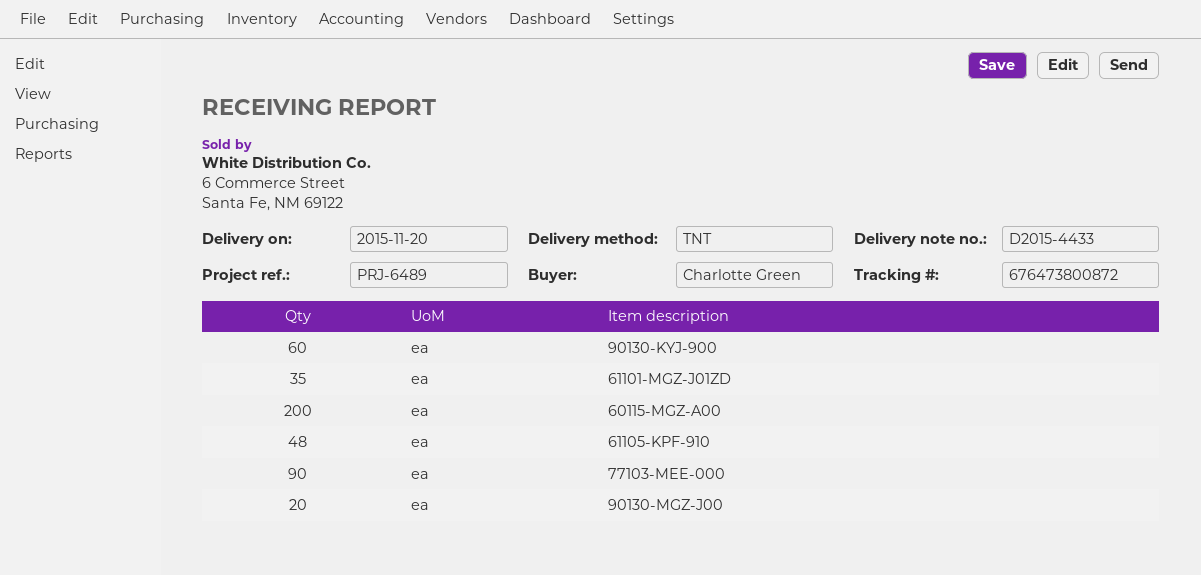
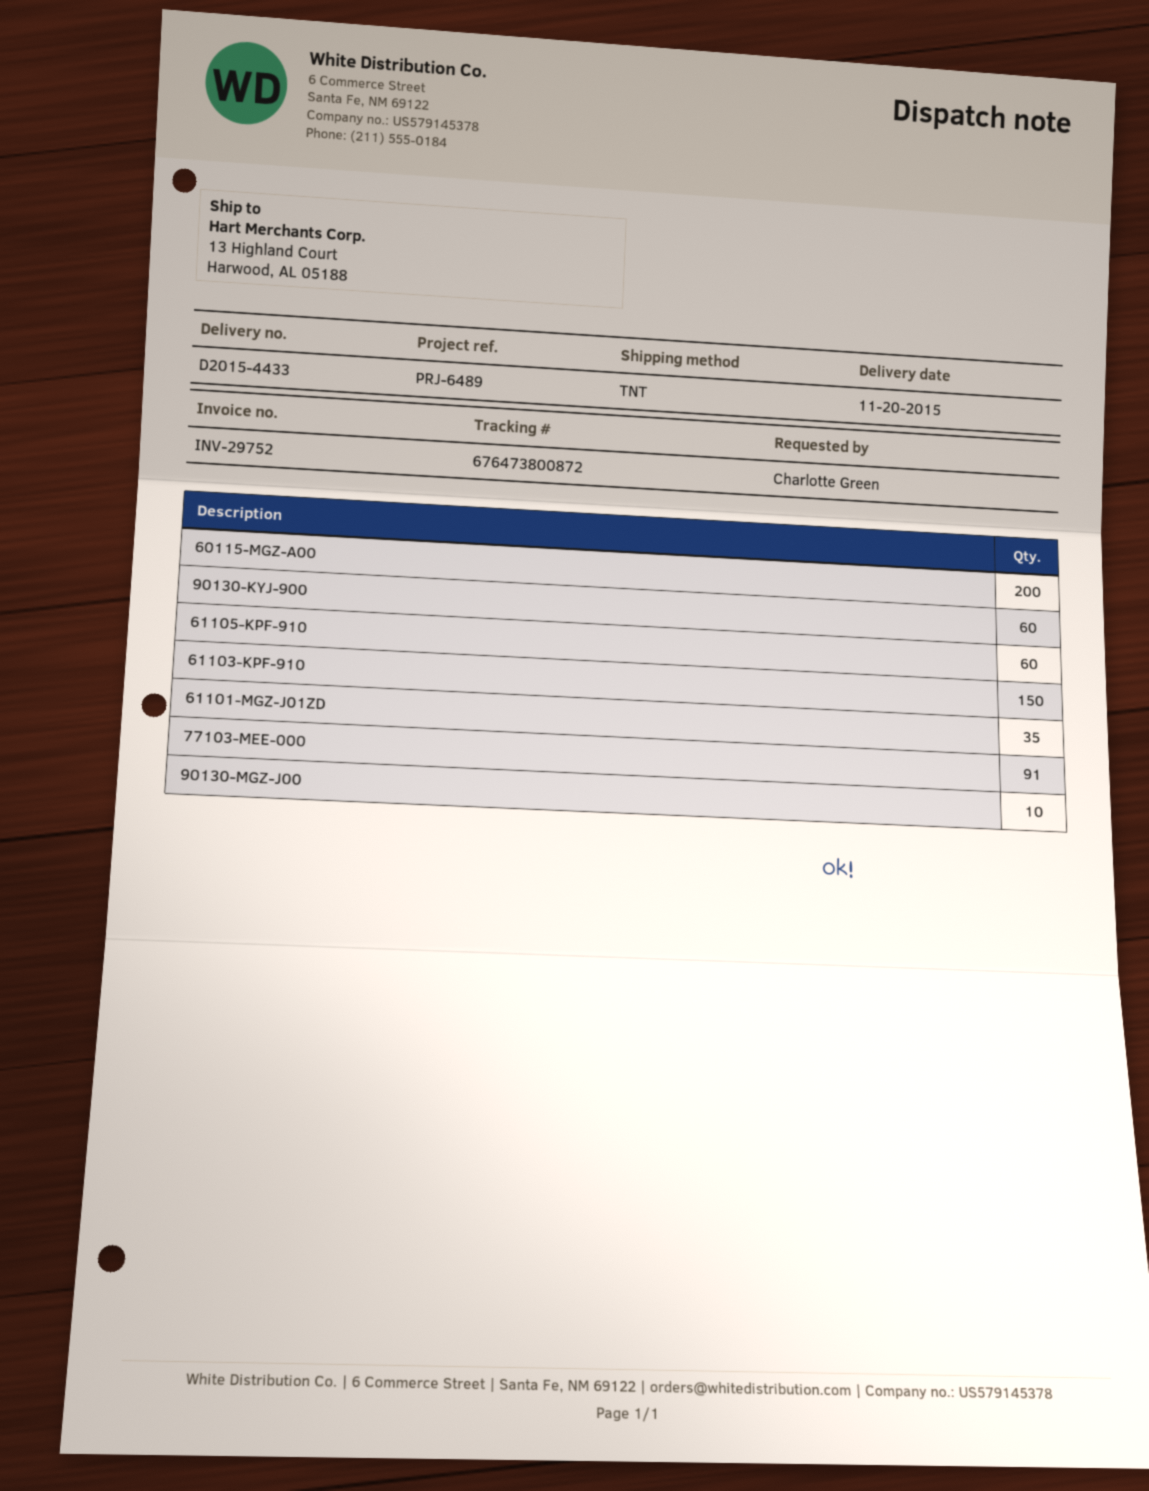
61105-KPF-910: 48 -> 60
77103-MEE-000: 90 -> 91
90130-MGZ-J00: 20 -> 10
61103-KPF-910: none -> 150

